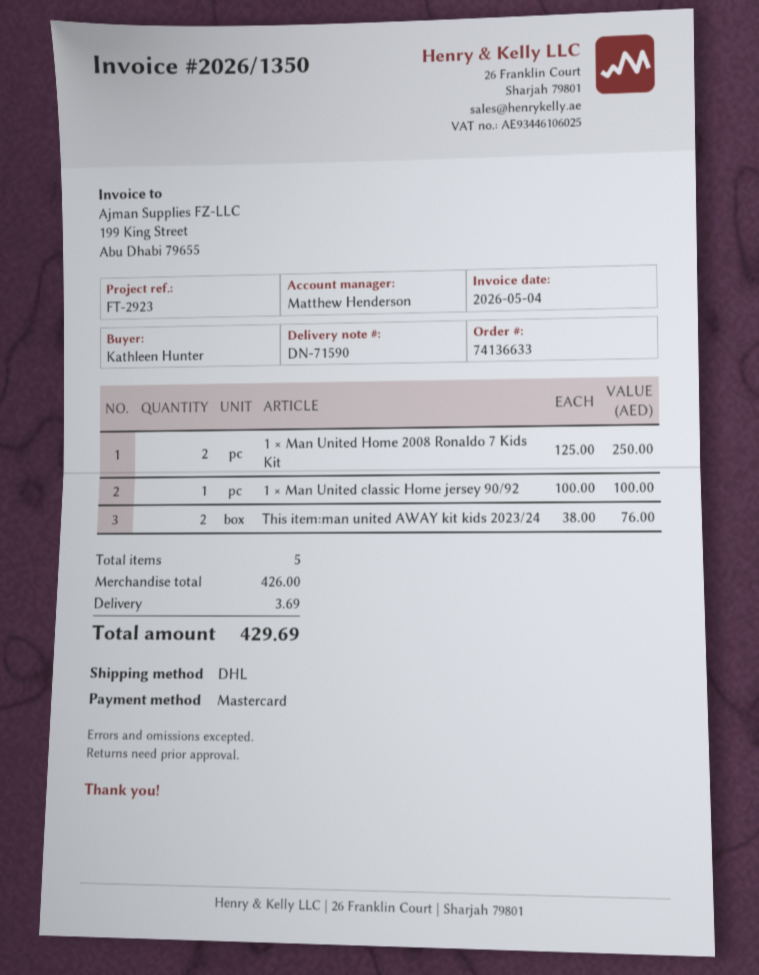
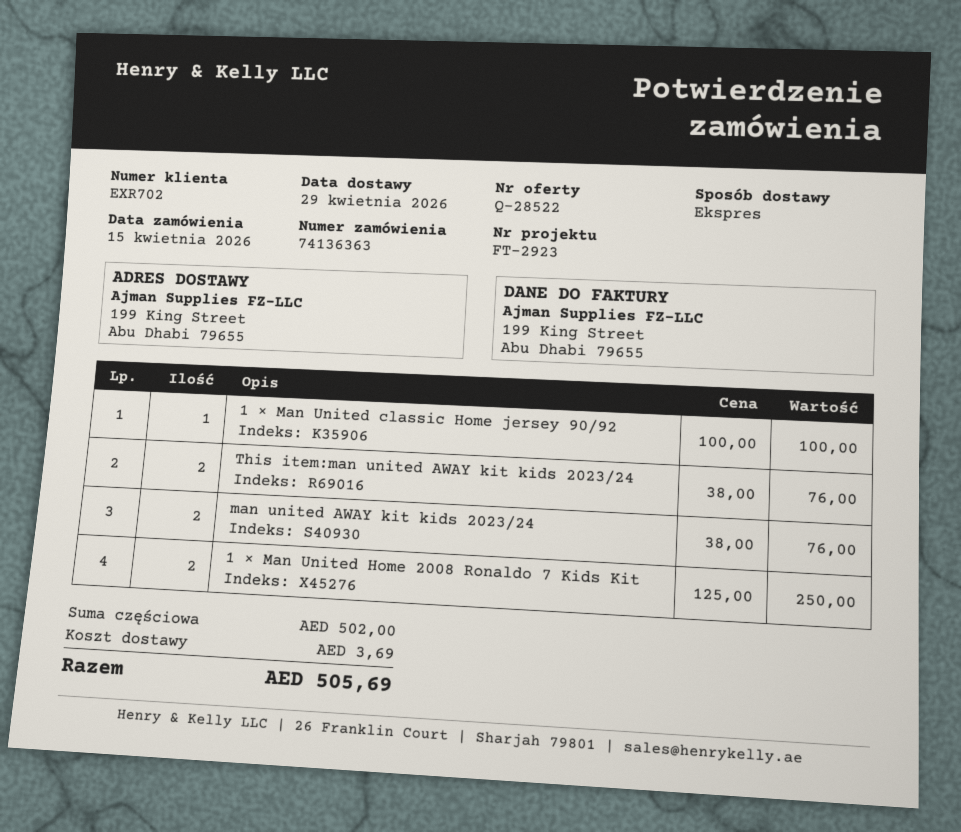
order number: 74136633 -> 74136363
shipping method: DHL -> express
man united AWAY kit kids 2023/24: none -> 2 x 38.00 = 76.00
subtotal: 426.00 -> 502.00
total: 429.69 -> 505.69

